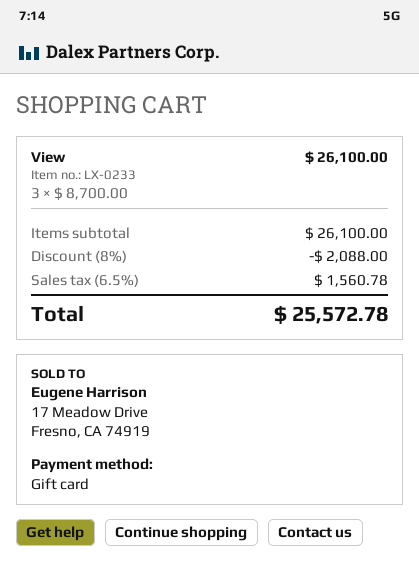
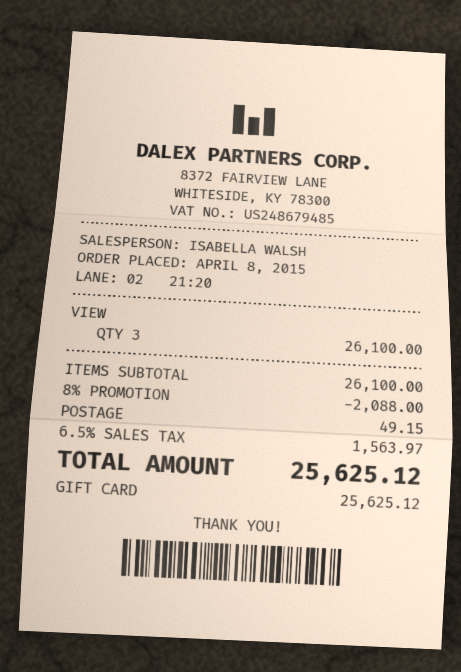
shipping: none -> 49.15
tax: 6.5% = 1560.78 -> 6.5% = 1563.97
total: 25572.78 -> 25625.12

